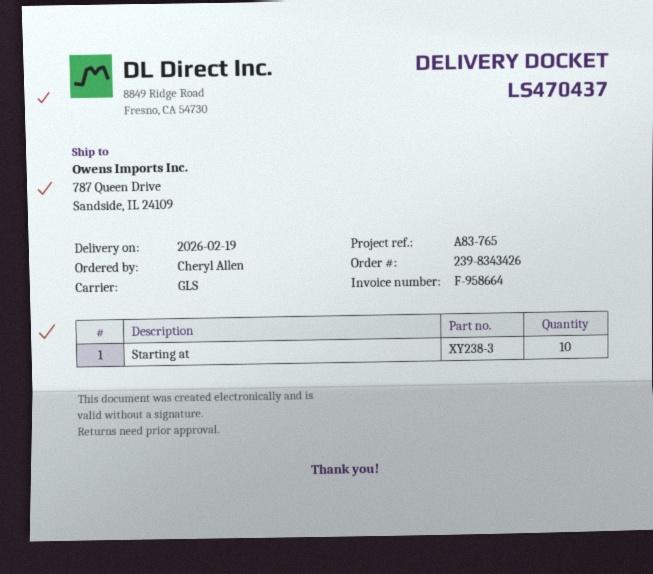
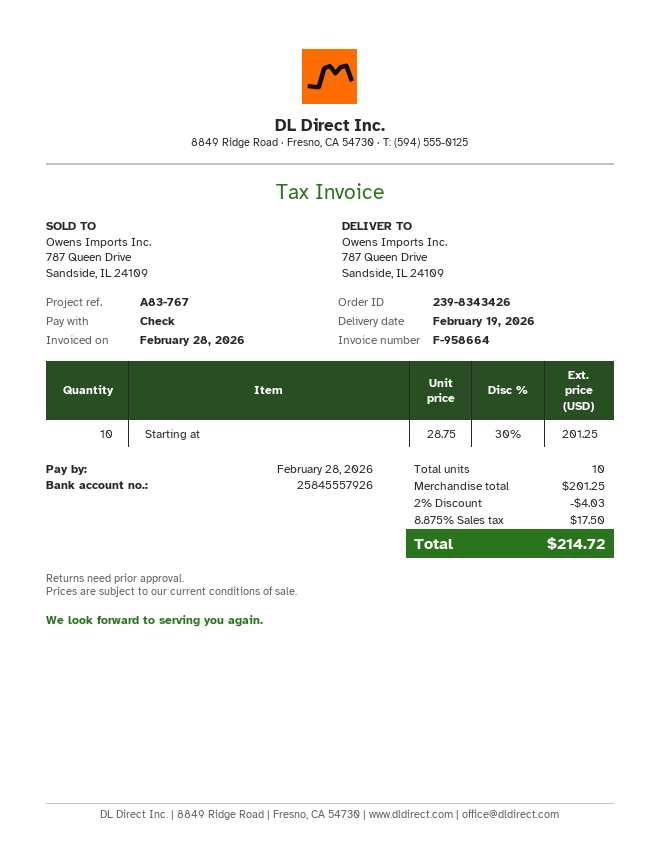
reference: A83-765 -> A83-767

